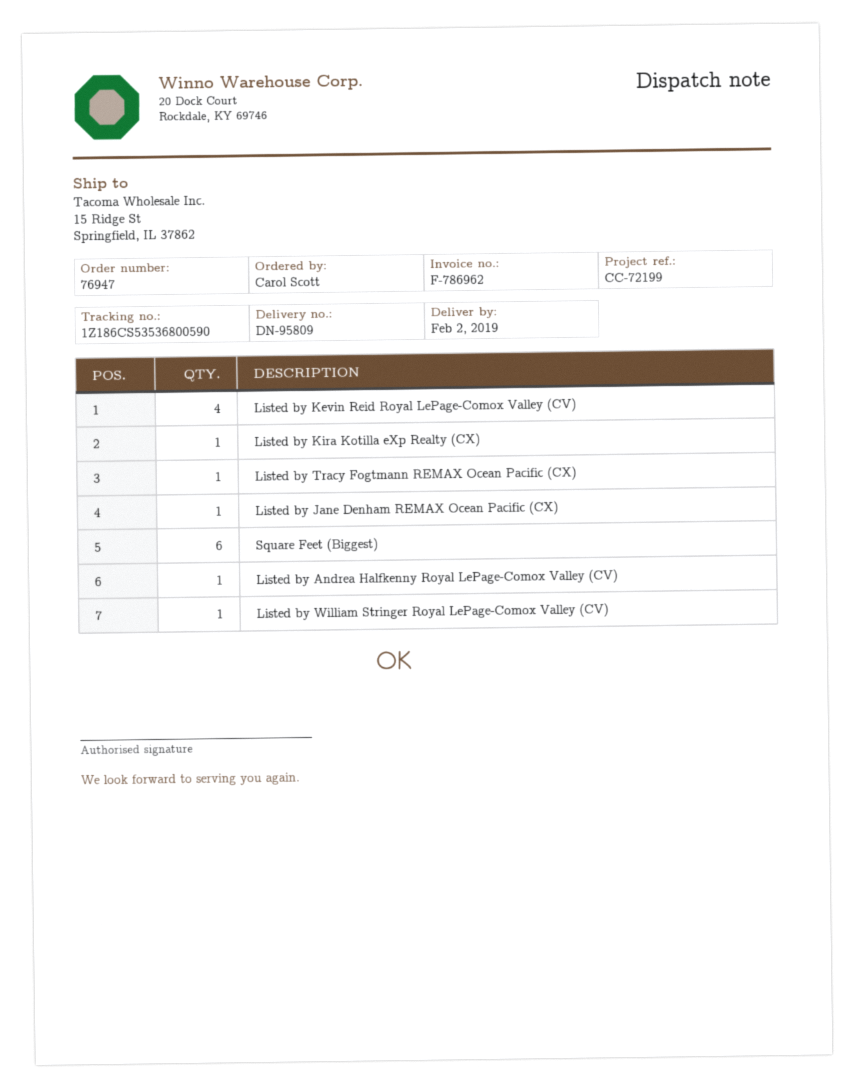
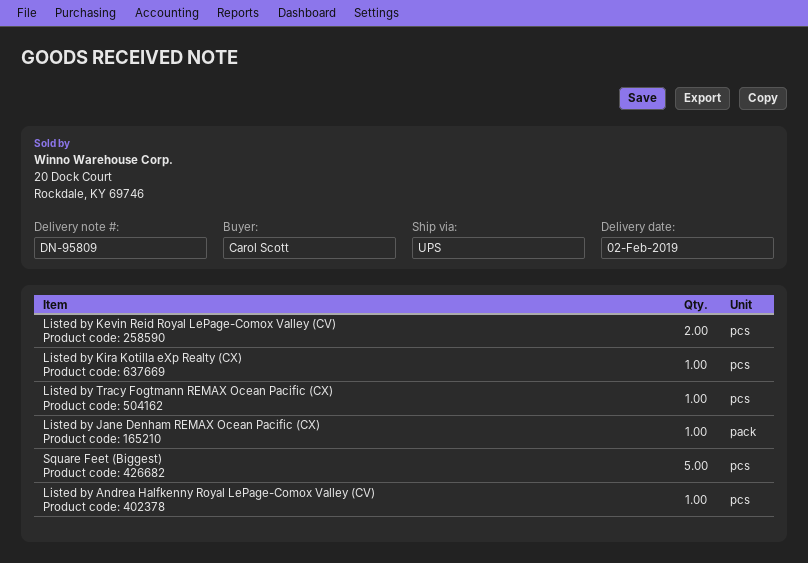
Listed by Kevin Reid Royal LePage-Comox Valley (CV): 4 -> 2
Square Feet (Biggest): 6 -> 5
Listed by William Stringer Royal LePage-Comox Valley (CV): 1 -> none

